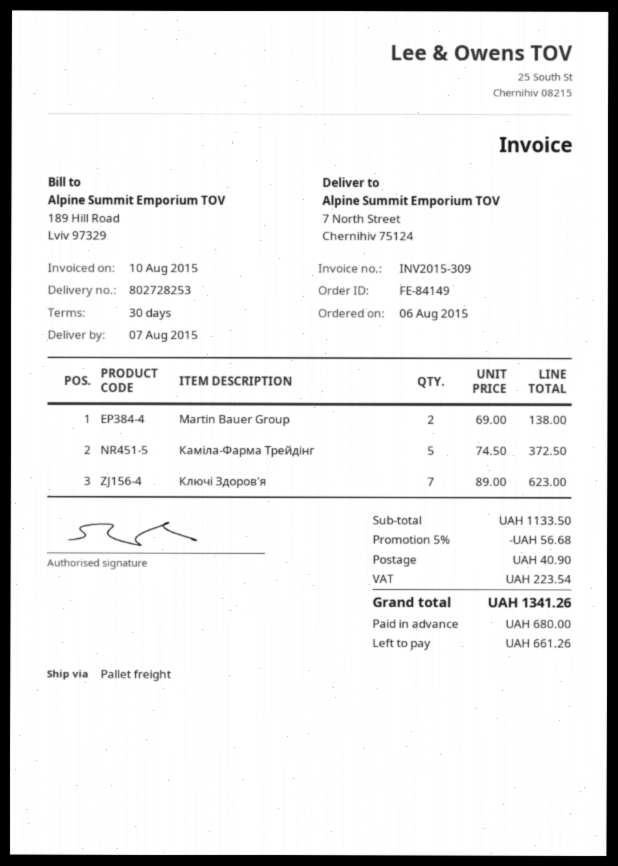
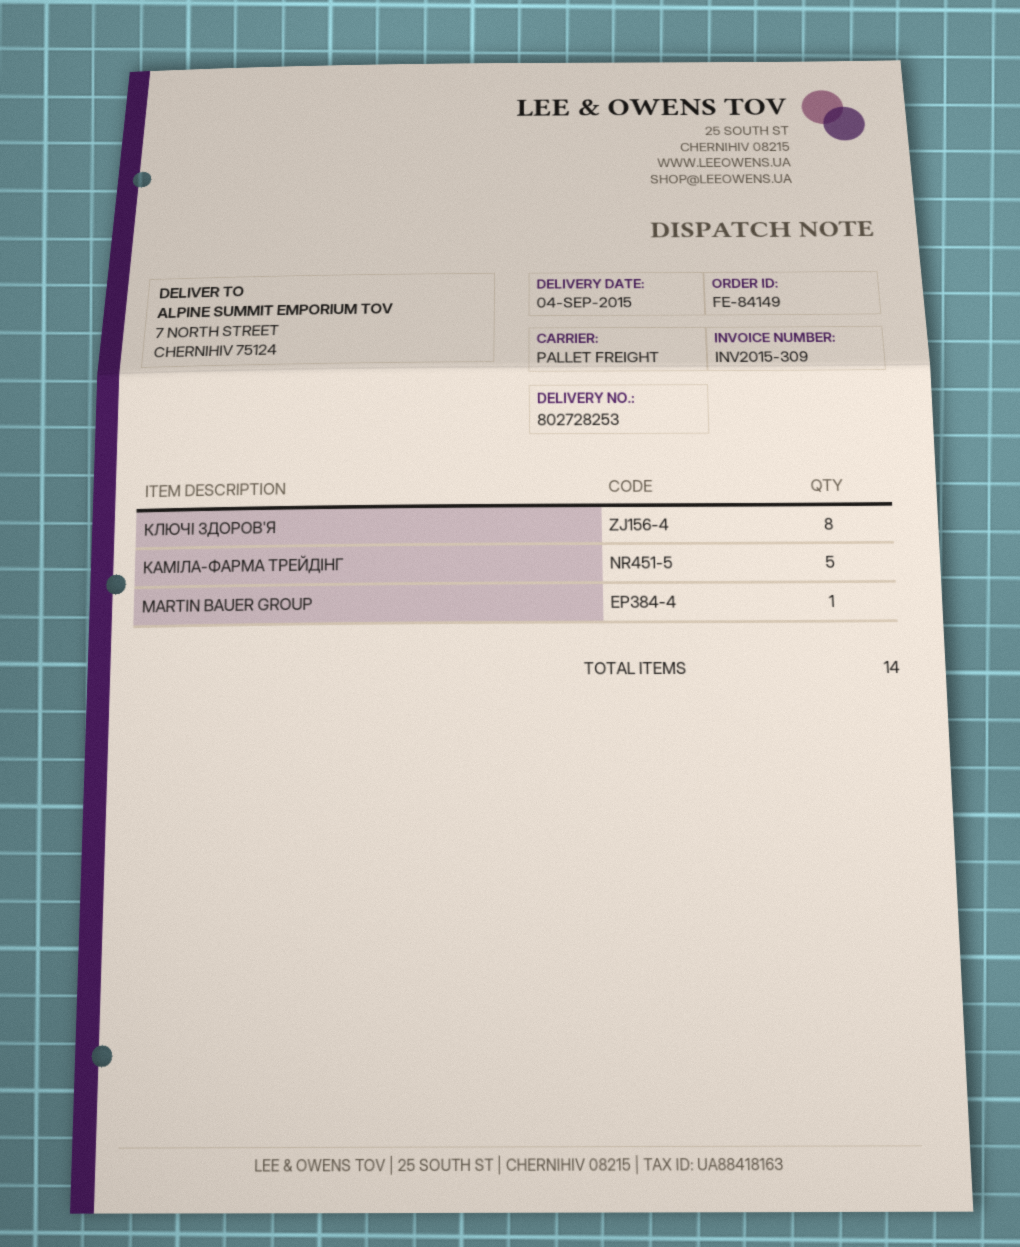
delivery date: 2015-08-07 -> 2015-09-04
Martin Bauer Group: 2 -> 1
Ключі Здоров'я: 7 -> 8

